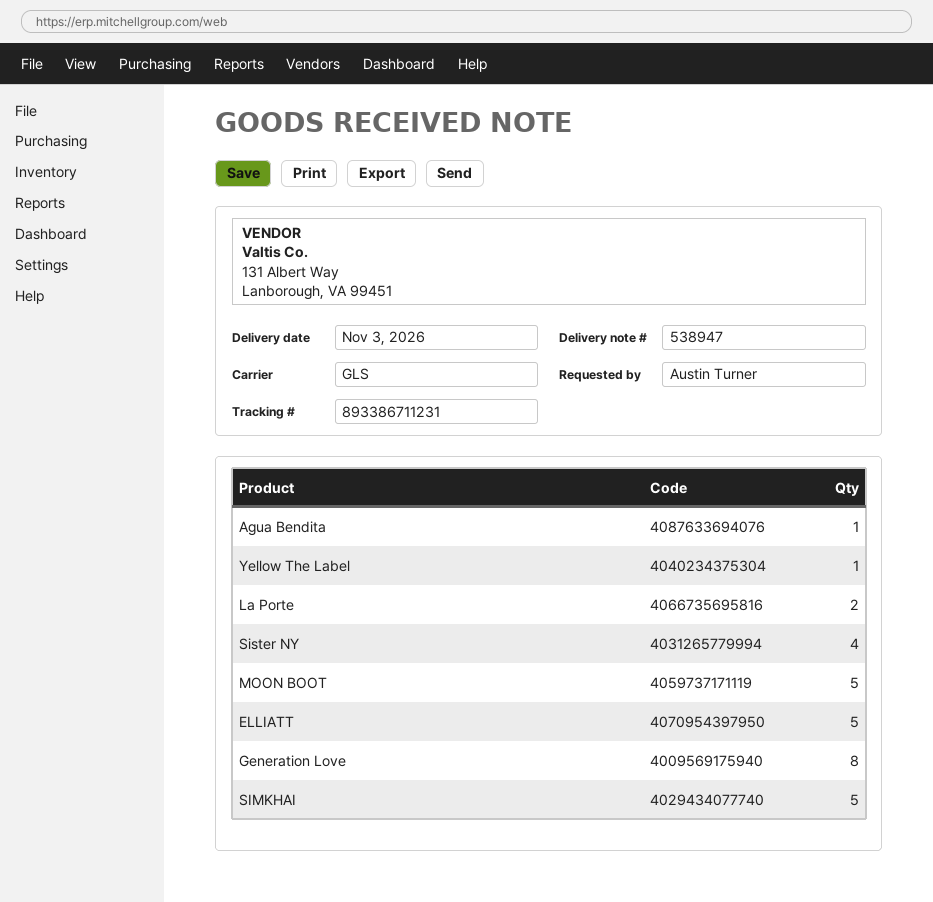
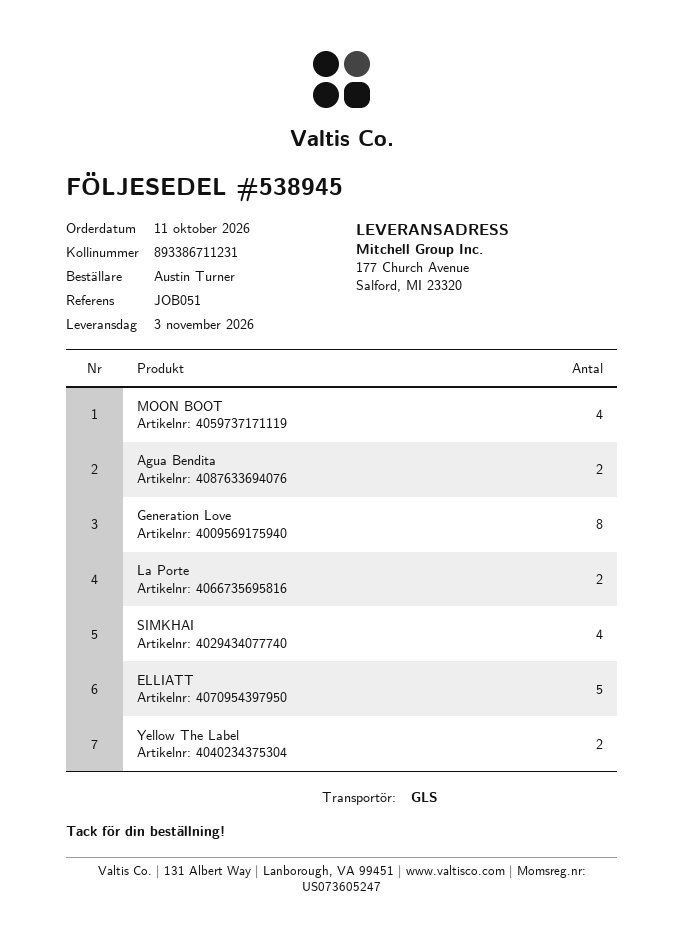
delivery note number: 538947 -> 538945
Agua Bendita: 1 -> 2
Yellow The Label: 1 -> 2
Sister NY: 4 -> none
MOON BOOT: 5 -> 4
SIMKHAI: 5 -> 4

